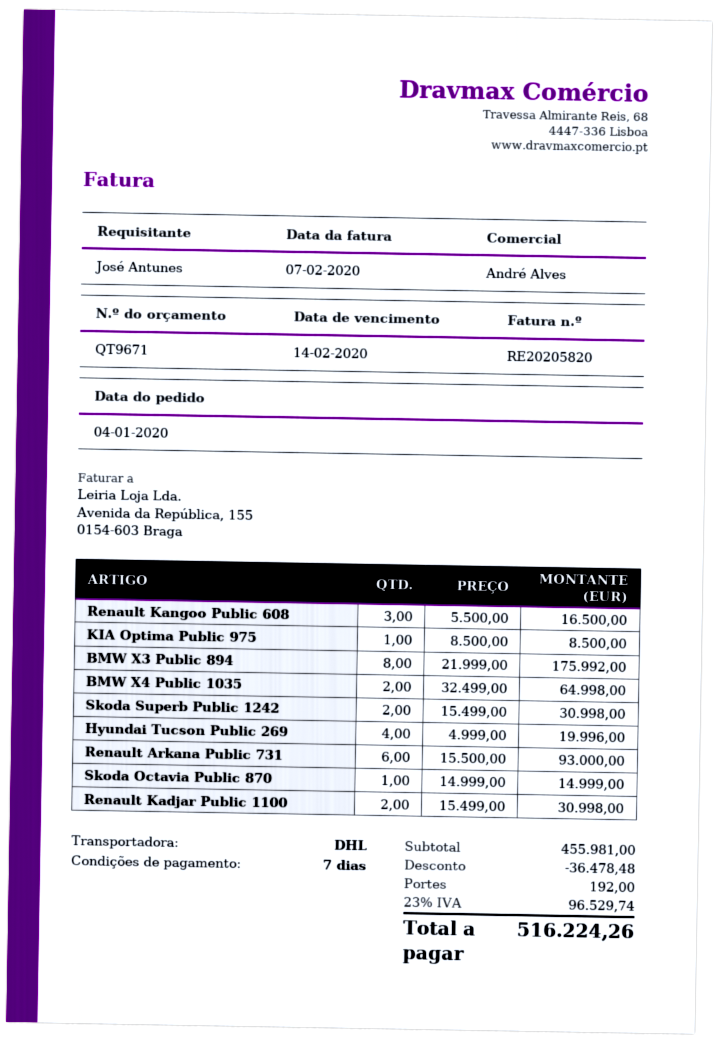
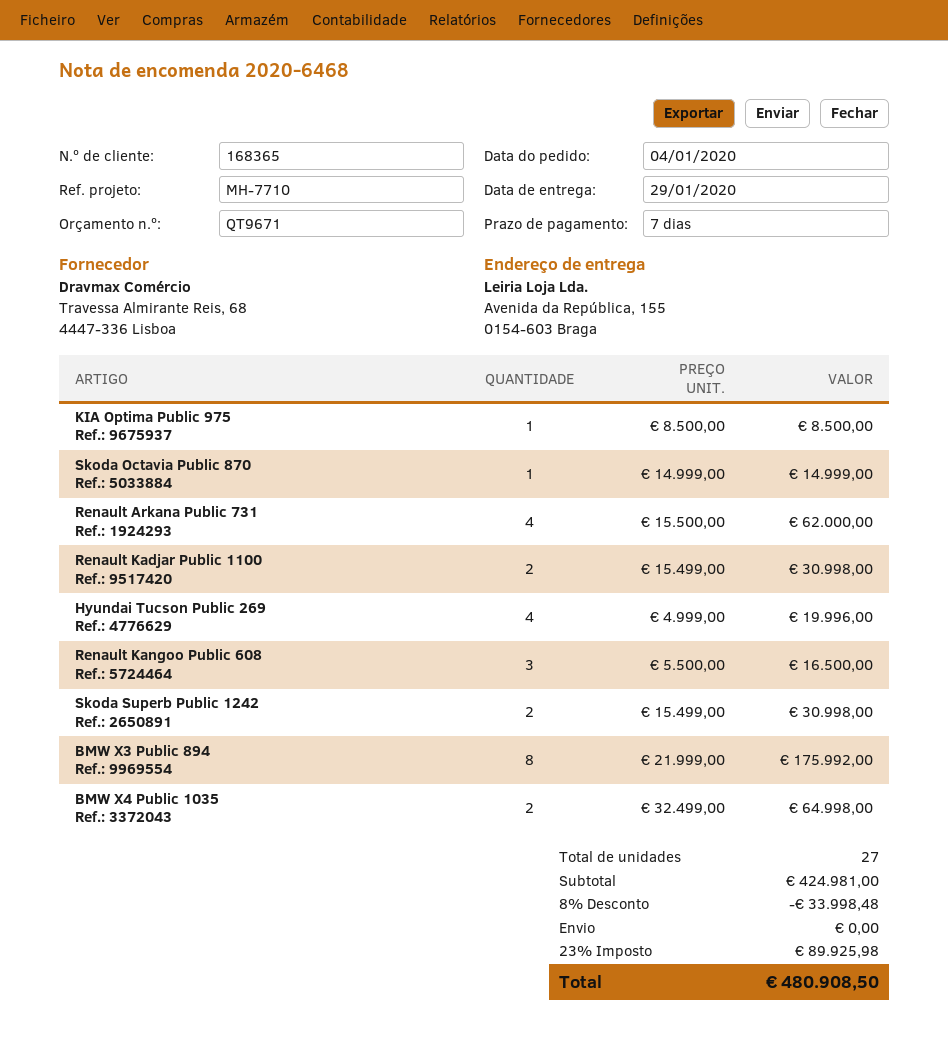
Renault Arkana Public 731: 6 x 15500.00 = 93000.00 -> 4 x 15500.00 = 62000.00
subtotal: 455981.00 -> 424981.00
discount: 36478.48 -> 33998.48
shipping: 192.00 -> 0.00
tax: 23% = 96529.74 -> 23% = 89925.98
total: 516224.26 -> 480908.50

